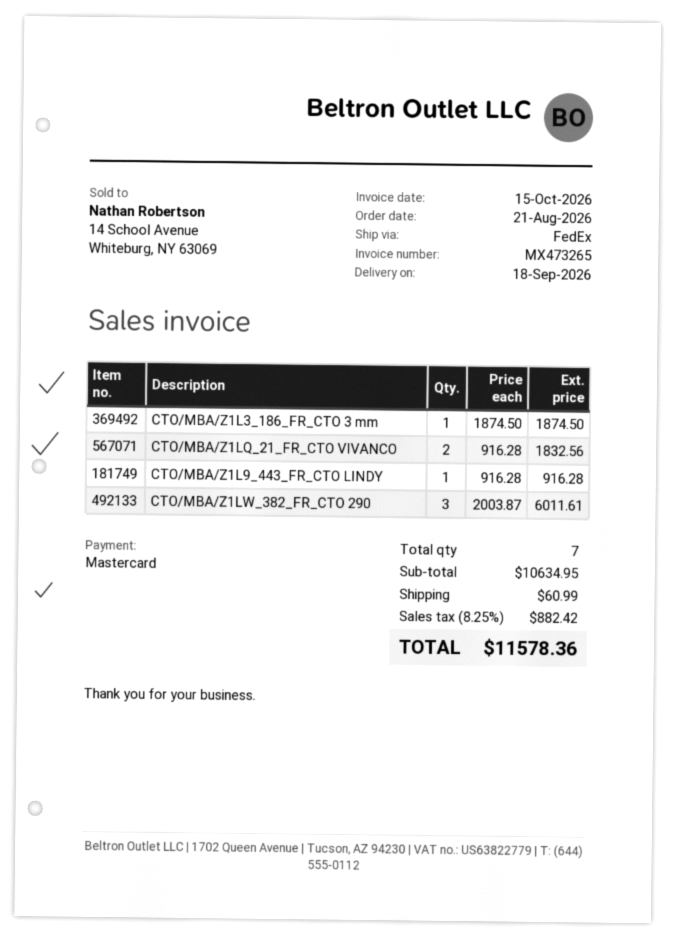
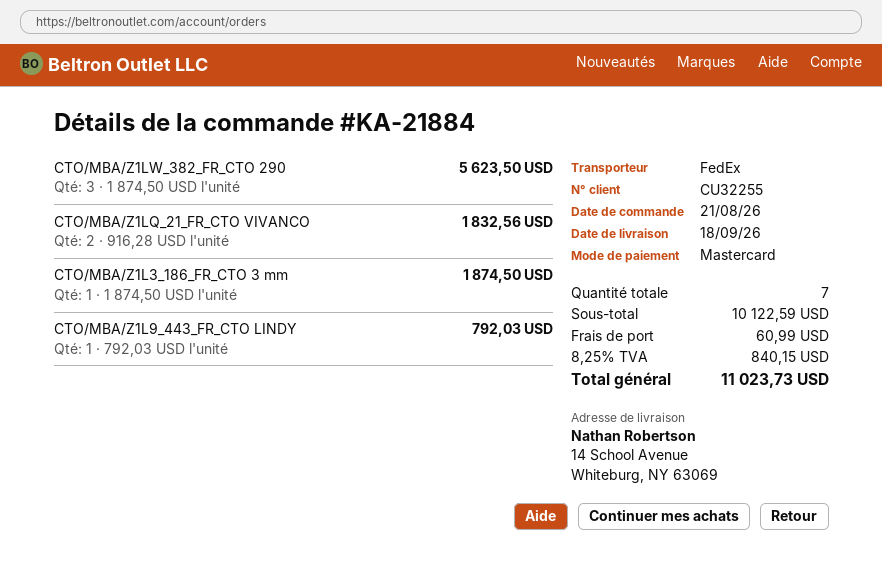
CTO/MBA/Z1L9_443_FR_CTO LINDY: 1 x 916.28 = 916.28 -> 1 x 792.03 = 792.03
CTO/MBA/Z1LW_382_FR_CTO 290: 3 x 2003.87 = 6011.61 -> 3 x 1874.50 = 5623.50
subtotal: 10634.95 -> 10122.59
tax: 8.25% = 882.42 -> 8.25% = 840.15
total: 11578.36 -> 11023.73

